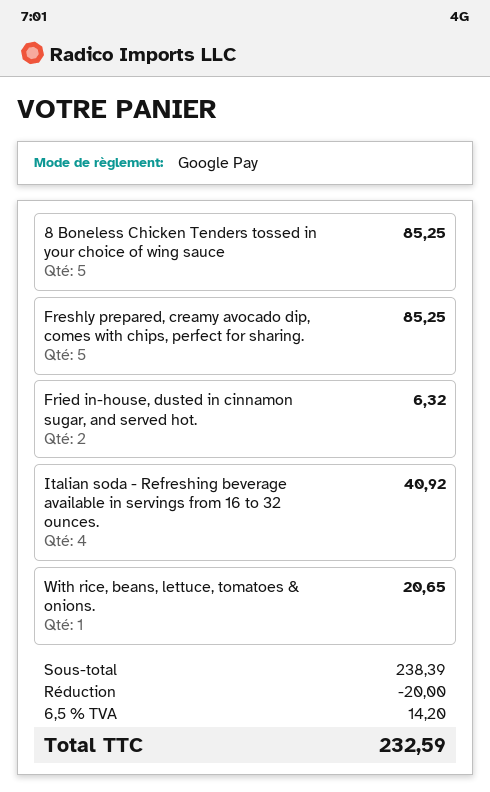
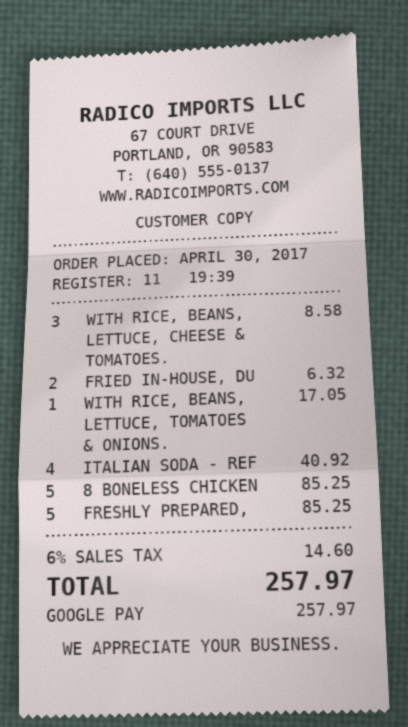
With rice, beans, lettuce, tomatoes & onions.: 1 for 20.65 -> 1 for 17.05
WITH RICE, BEANS, LETTUCE, CHEESE & TOMATOES.: none -> 3 for 8.58
discount: 20.00 -> none
tax: 6.5% = 14.20 -> 6% = 14.60
total: 232.59 -> 257.97

